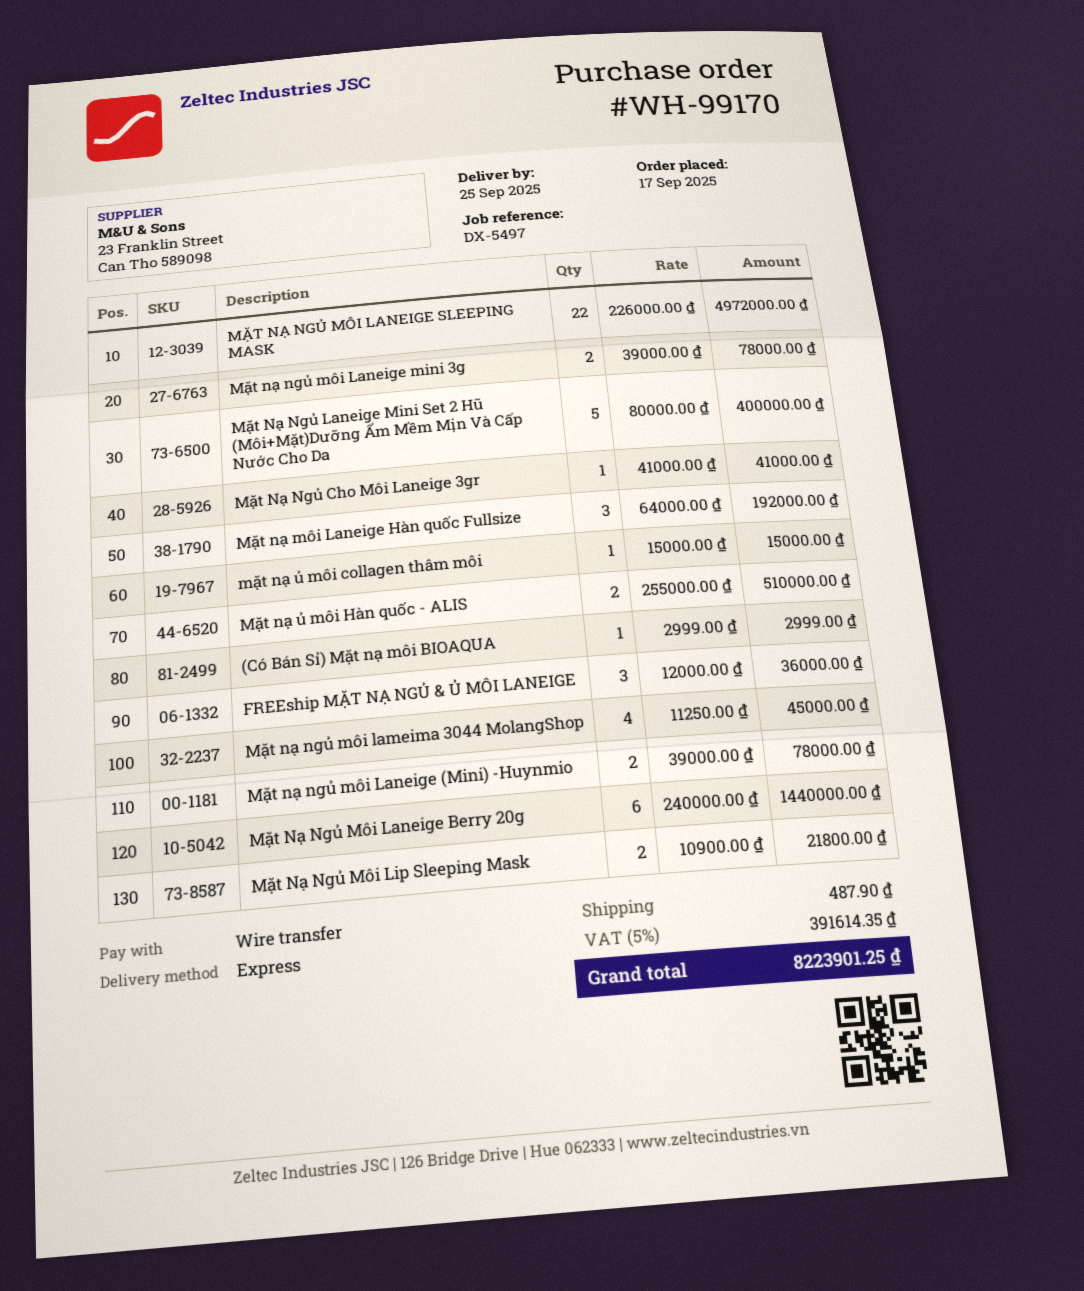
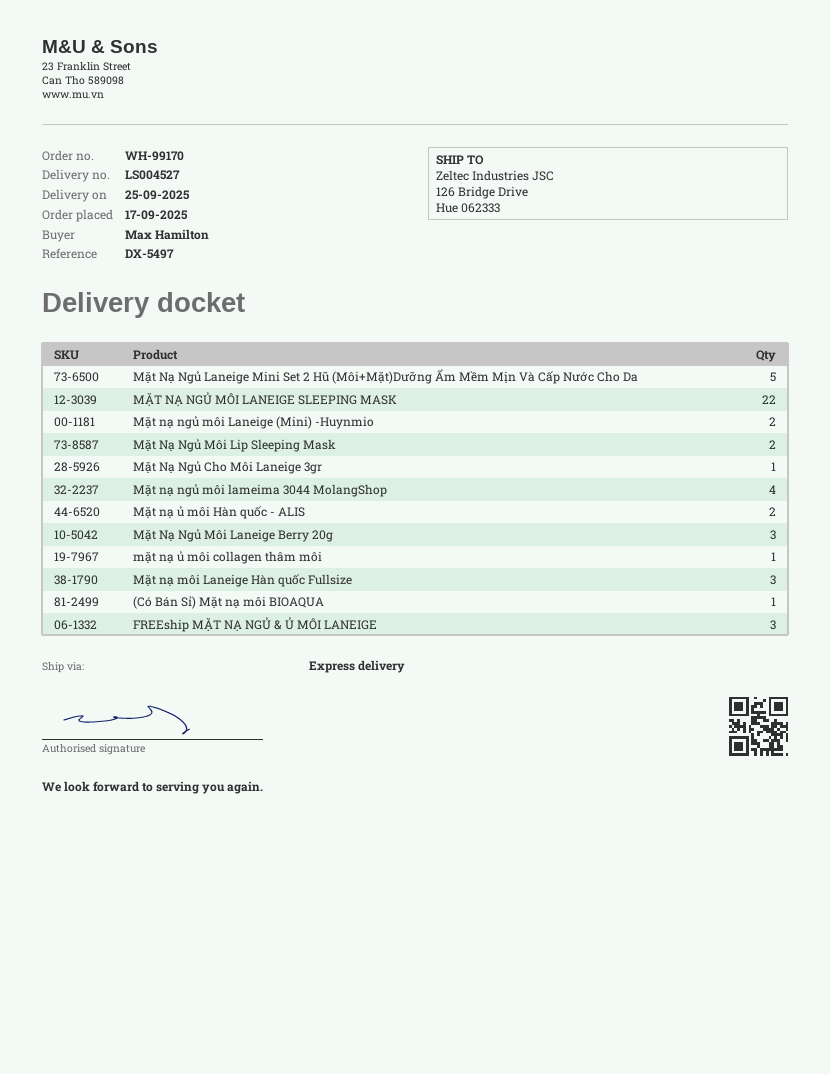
Mặt nạ ngủ môi Laneige mini 3g: 2 -> none
Mặt Nạ Ngủ Môi Laneige Berry 20g: 6 -> 3

